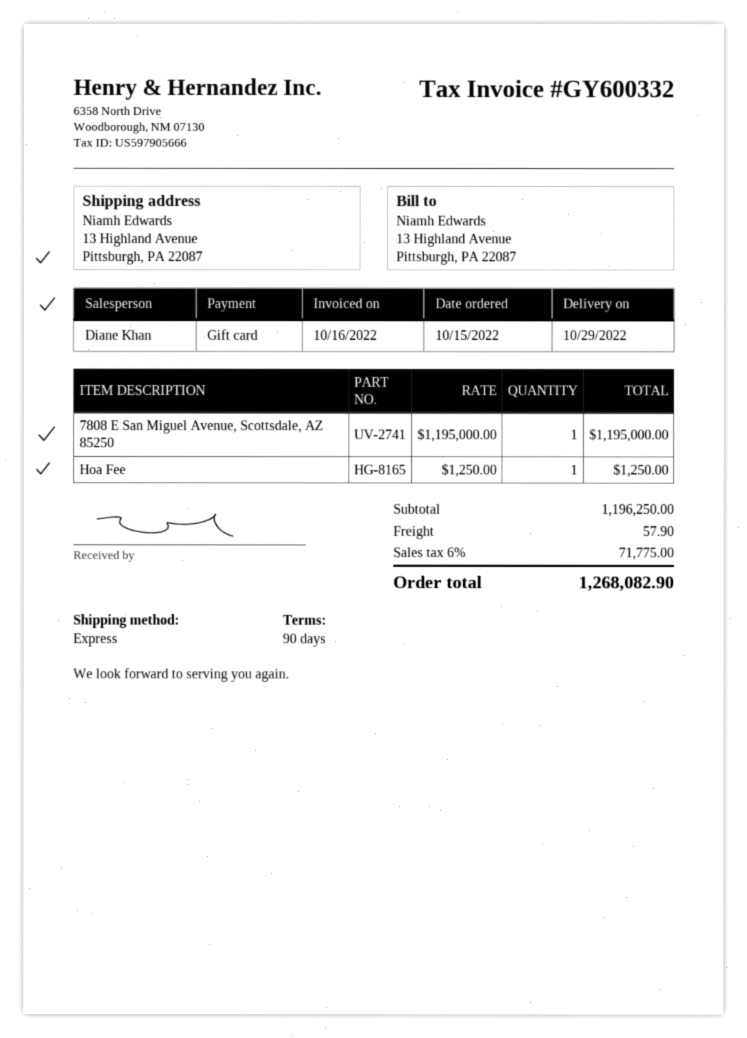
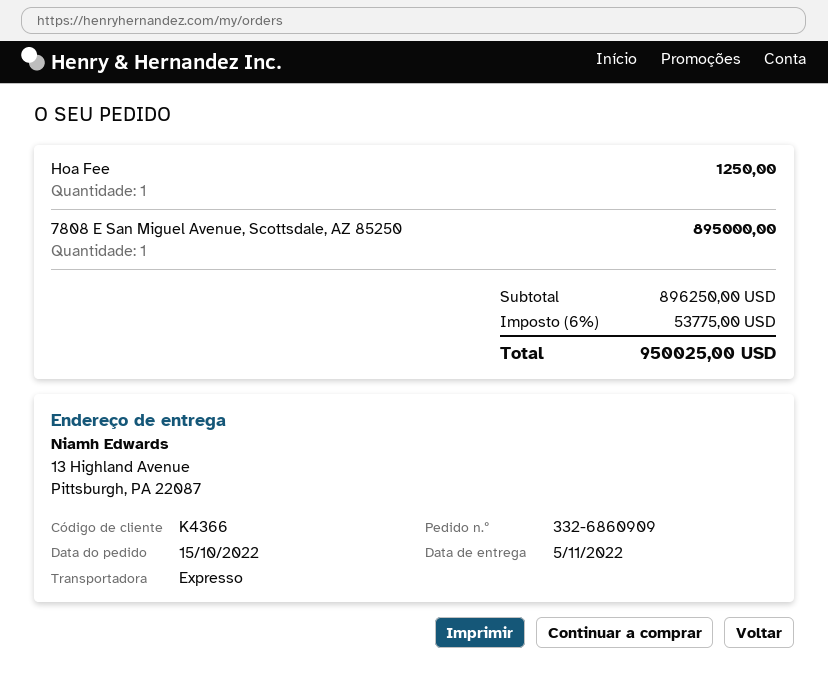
delivery date: 2022-10-29 -> 2022-11-05
7808 E San Miguel Avenue, Scottsdale, AZ 85250: 1 for 1195000.00 -> 1 for 895000.00
subtotal: 1196250.00 -> 896250.00
shipping: 57.90 -> none
tax: 6% = 71775.00 -> 6% = 53775.00
total: 1268082.90 -> 950025.00

